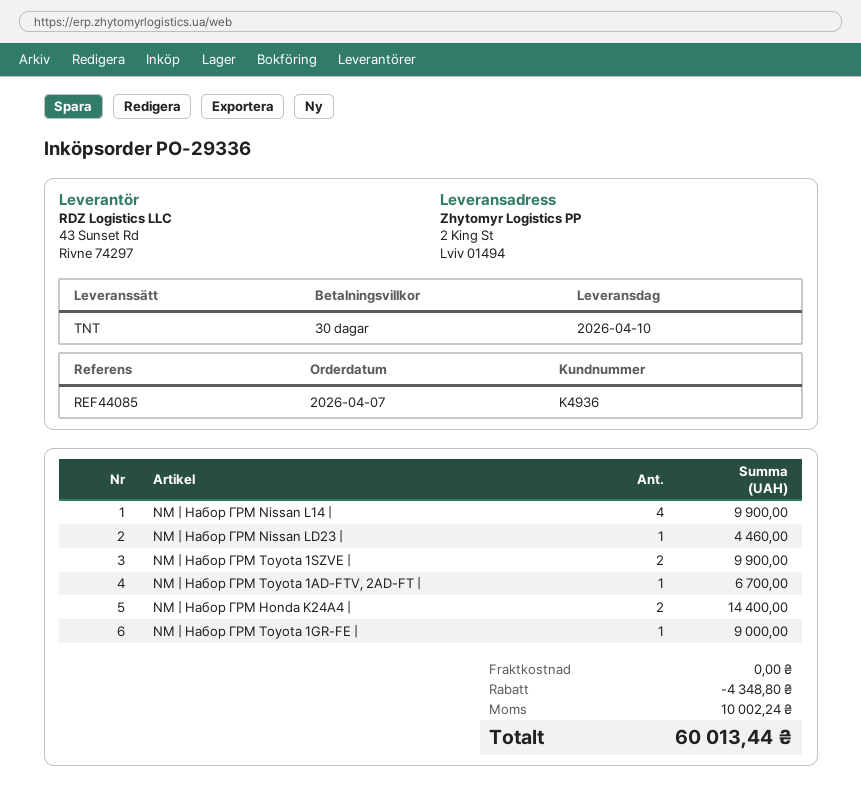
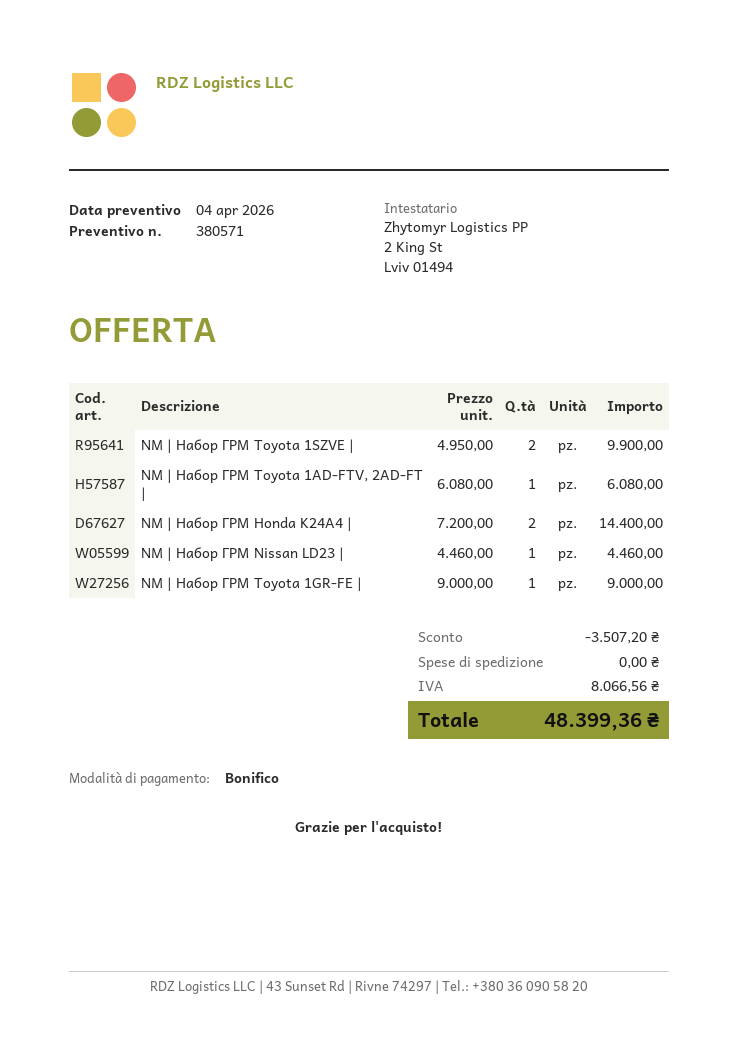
NM | Набор ГРМ Nissan L14 |: 4 for 9900.00 -> none
NM | Набор ГРМ Toyota 1AD-FTV, 2AD-FT |: 1 for 6700.00 -> 1 for 6080.00
discount: 4348.80 -> 3507.20
tax: 10002.24 -> 8066.56
total: 60013.44 -> 48399.36

